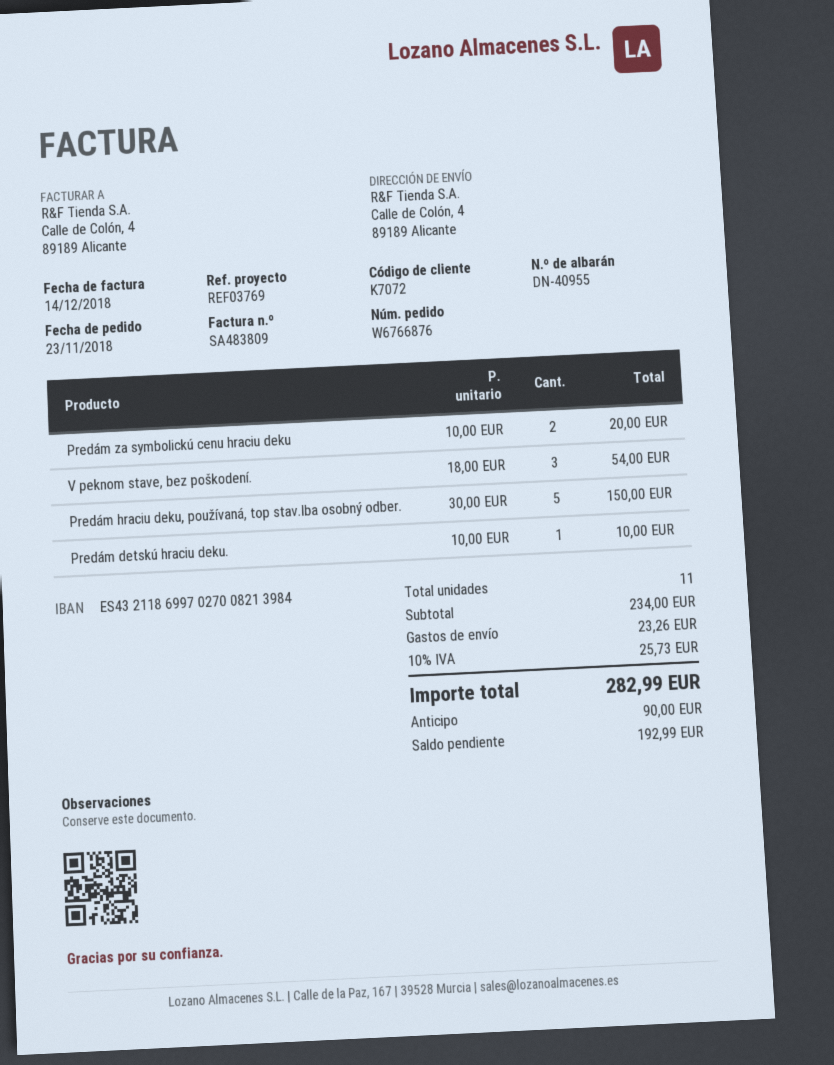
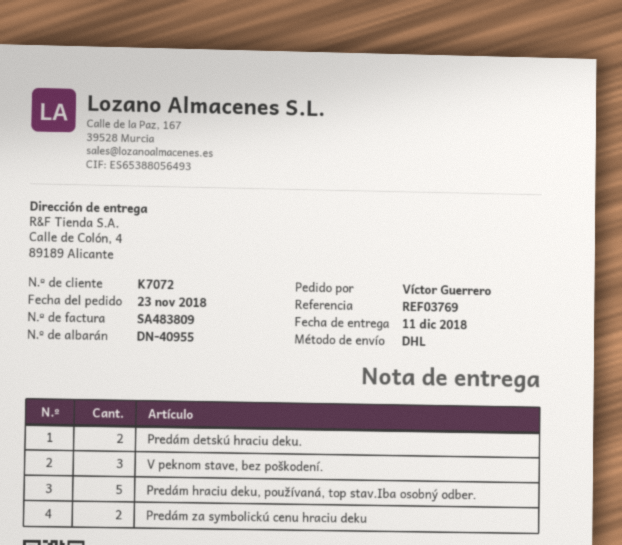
Predám detskú hraciu deku.: 1 -> 2

